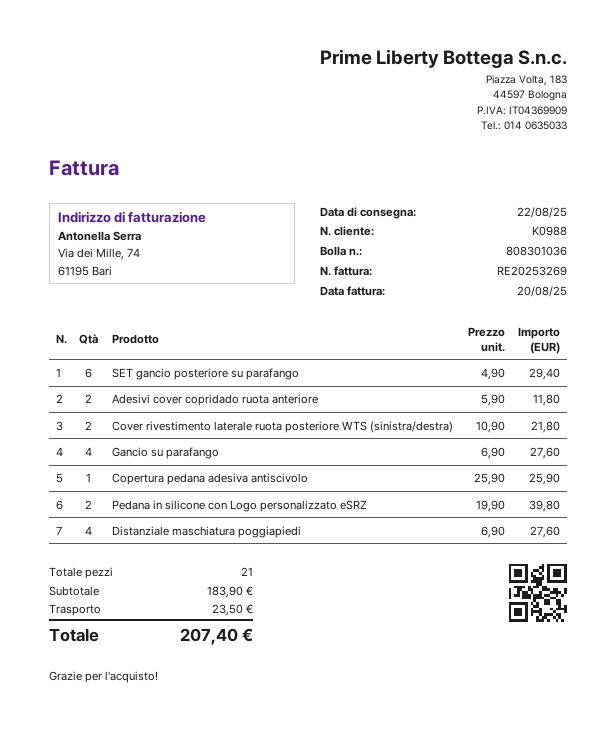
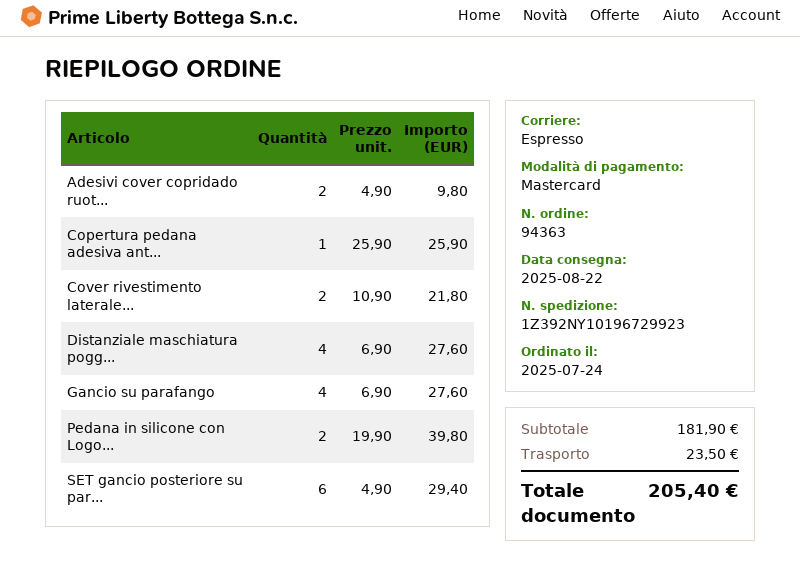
Adesivi cover copridado ruota anteriore: 2 x 5.90 = 11.80 -> 2 x 4.90 = 9.80
subtotal: 183.90 -> 181.90
total: 207.40 -> 205.40

